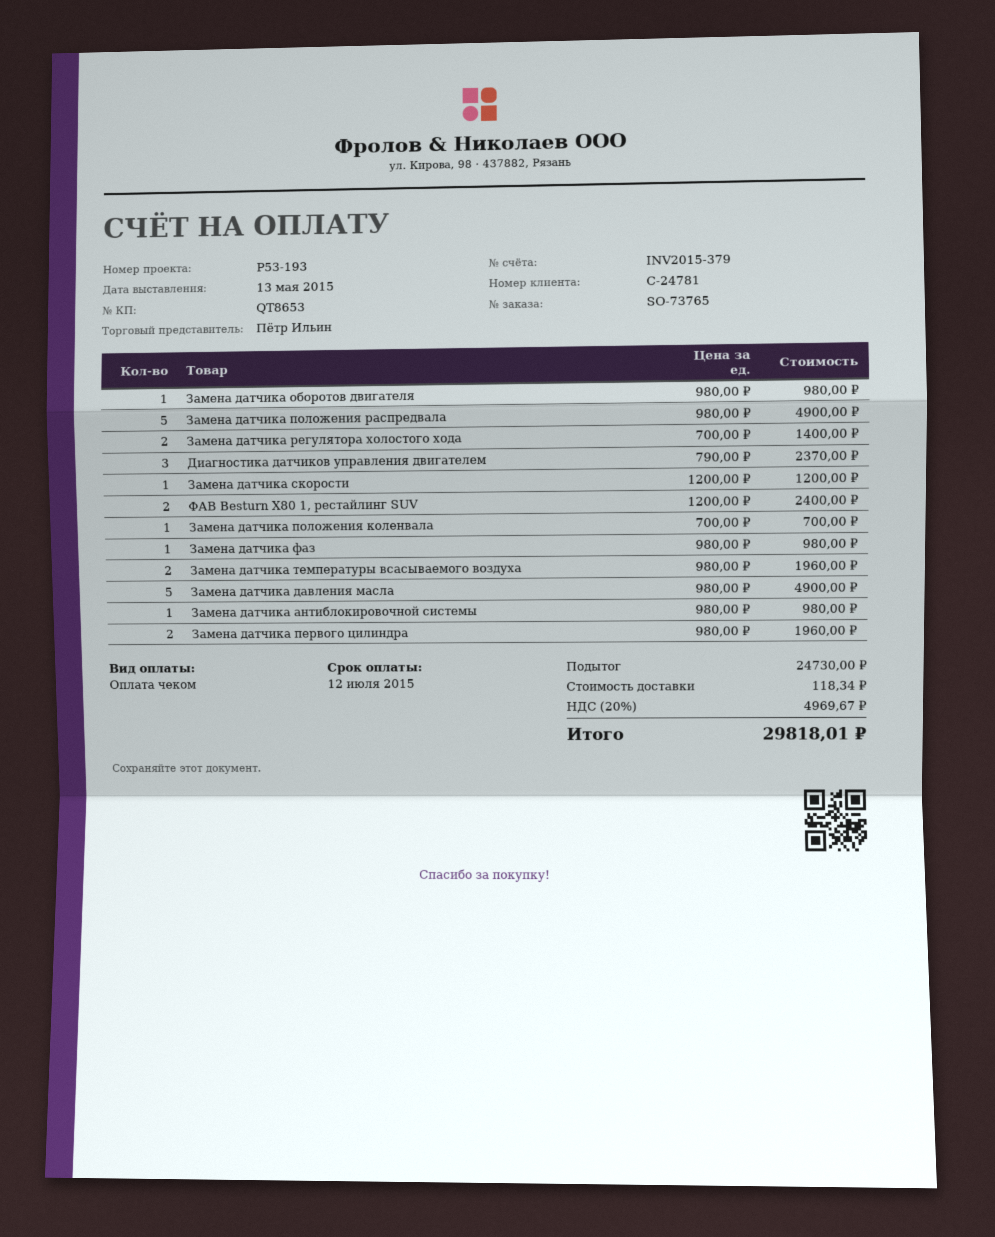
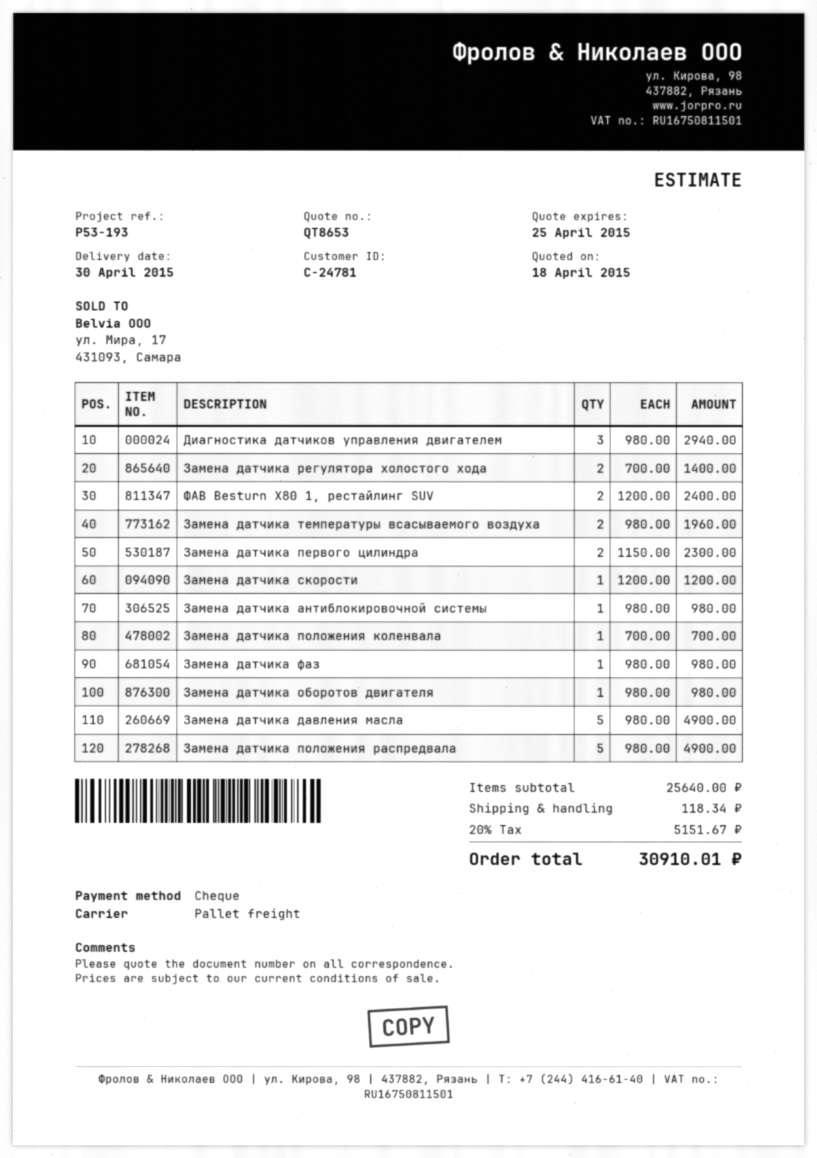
Диагностика датчиков управления двигателем: 3 x 790.00 = 2370.00 -> 3 x 980.00 = 2940.00
Замена датчика первого цилиндра: 2 x 980.00 = 1960.00 -> 2 x 1150.00 = 2300.00
subtotal: 24730.00 -> 25640.00
tax: 20% = 4969.67 -> 20% = 5151.67
total: 29818.01 -> 30910.01

